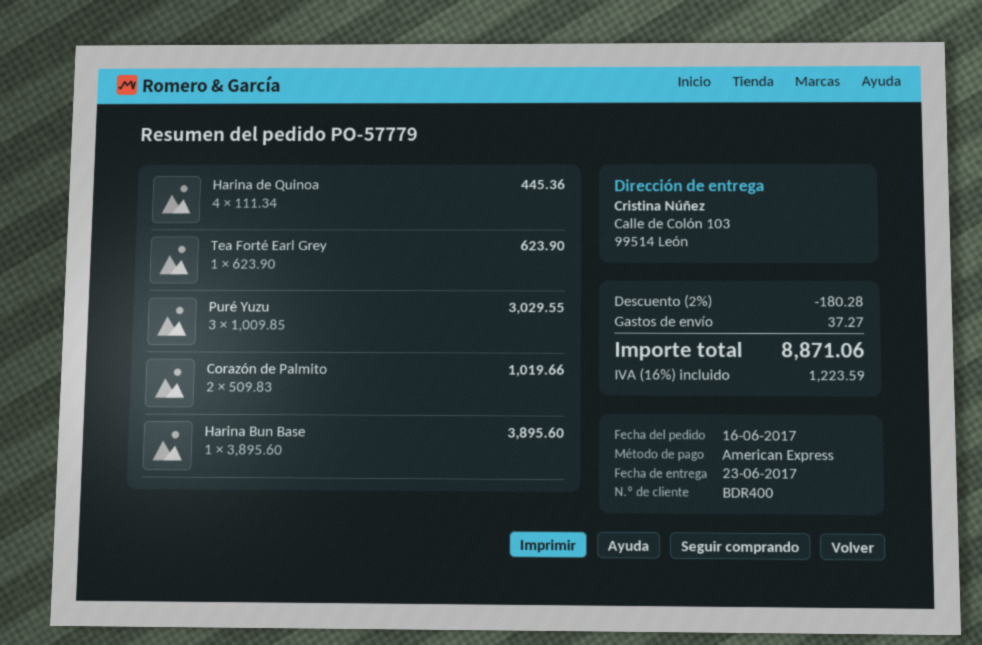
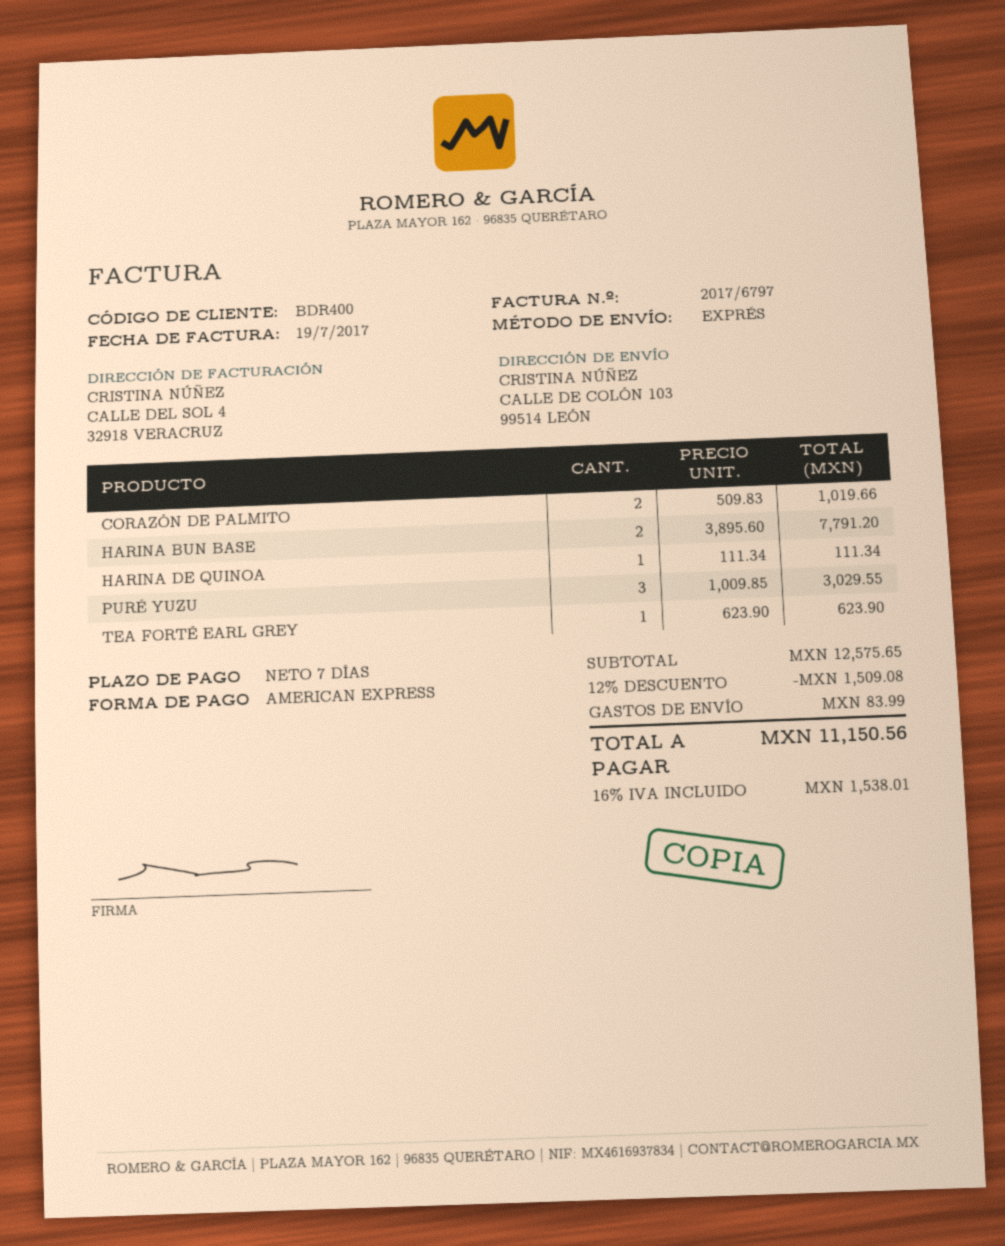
Harina de Quinoa: 4 x 111.34 = 445.36 -> 1 x 111.34 = 111.34
Harina Bun Base: 1 x 3895.60 = 3895.60 -> 2 x 3895.60 = 7791.20
discount: 2% = 180.28 -> 12% = 1509.08
shipping: 37.27 -> 83.99
tax: 16% = 1223.59 -> 16% = 1538.01
total: 8871.06 -> 11150.56

